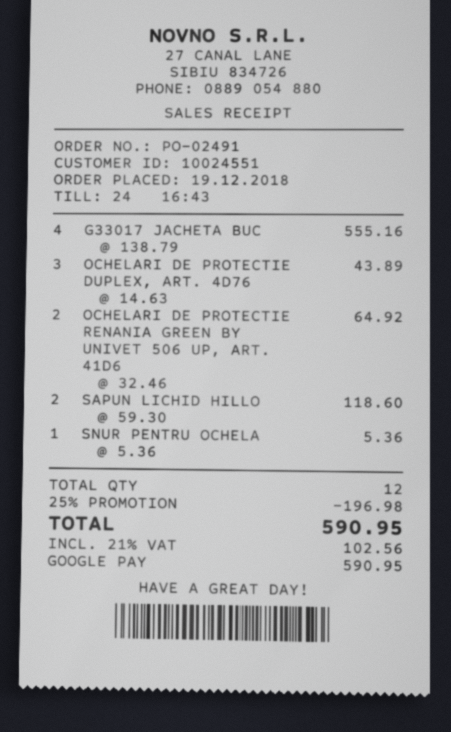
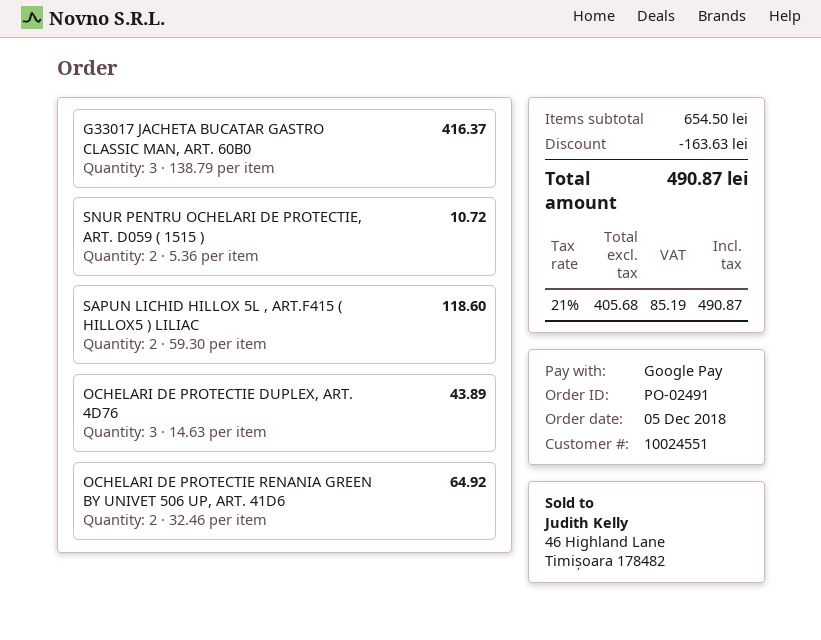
order date: 2018-12-19 -> 2018-12-05
G33017 JACHETA BUC: 4 x 138.79 = 555.16 -> 3 x 138.79 = 416.37
SNUR PENTRU OCHELA: 1 x 5.36 = 5.36 -> 2 x 5.36 = 10.72
discount: 196.98 -> 163.63
tax: 21% = 102.56 -> 21% = 85.19
total: 590.95 -> 490.87

